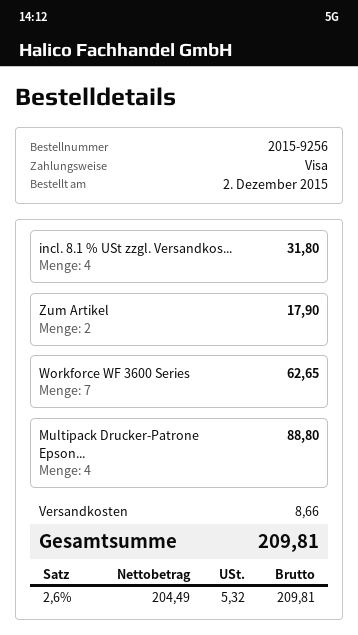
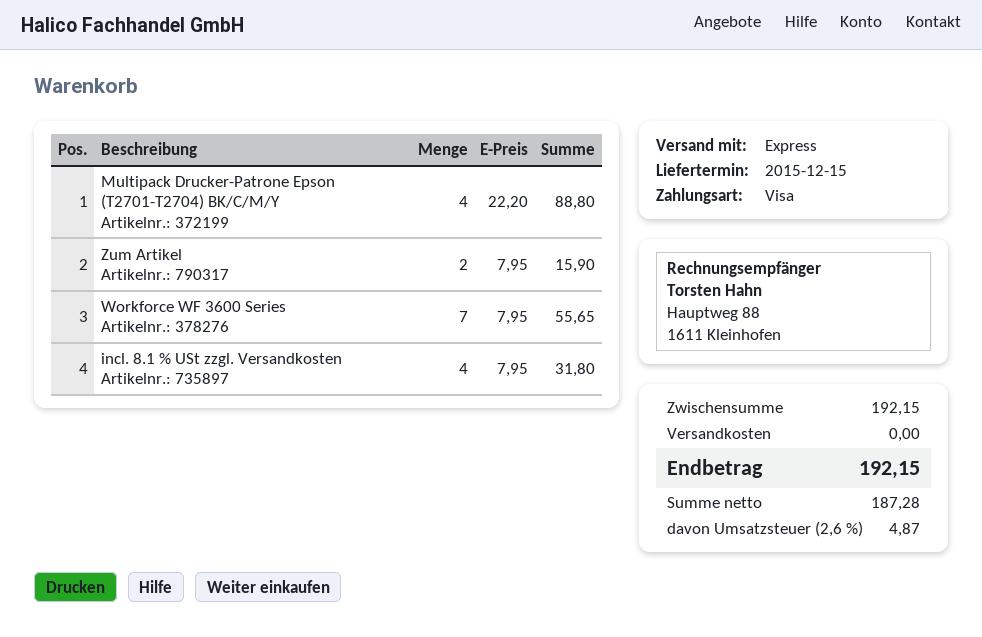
Zum Artikel: 2 for 17.90 -> 2 for 15.90
Workforce WF 3600 Series: 7 for 62.65 -> 7 for 55.65
shipping: 8.66 -> 0.00
net: 204.49 -> 187.28
tax: 2.6% = 5.32 -> 2.6% = 4.87
total: 209.81 -> 192.15

